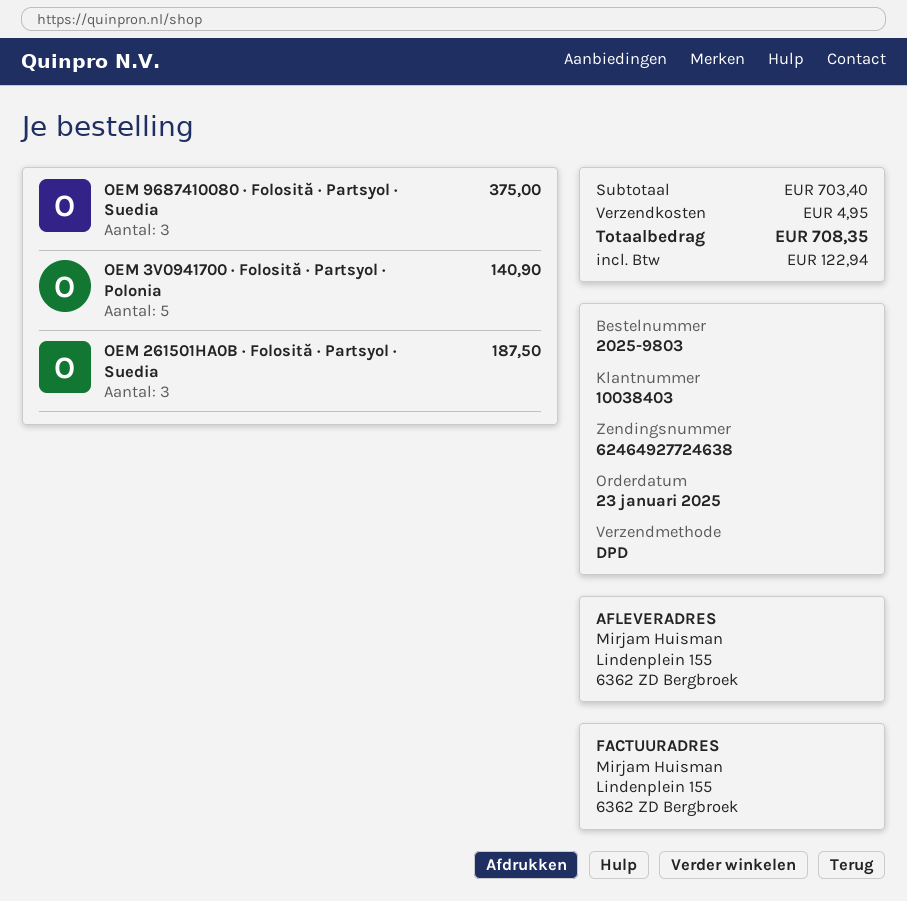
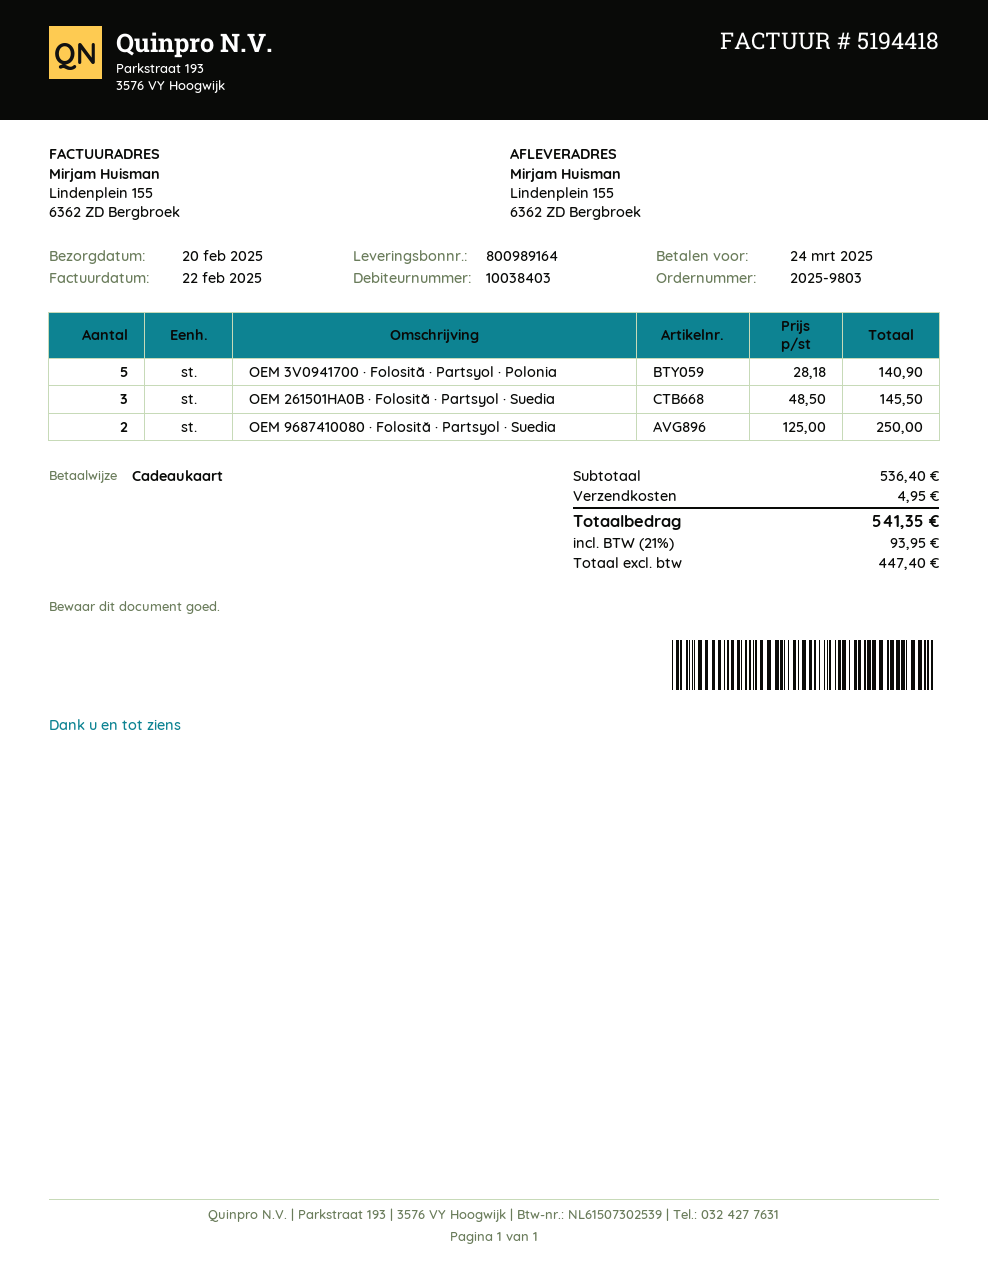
OEM 9687410080 · Folosită · Partsyol · Suedia: 3 for 375.00 -> 2 for 250.00
OEM 261501HA0B · Folosită · Partsyol · Suedia: 3 for 187.50 -> 3 for 145.50
subtotal: 703.40 -> 536.40
tax: 122.94 -> 93.95
total: 708.35 -> 541.35

